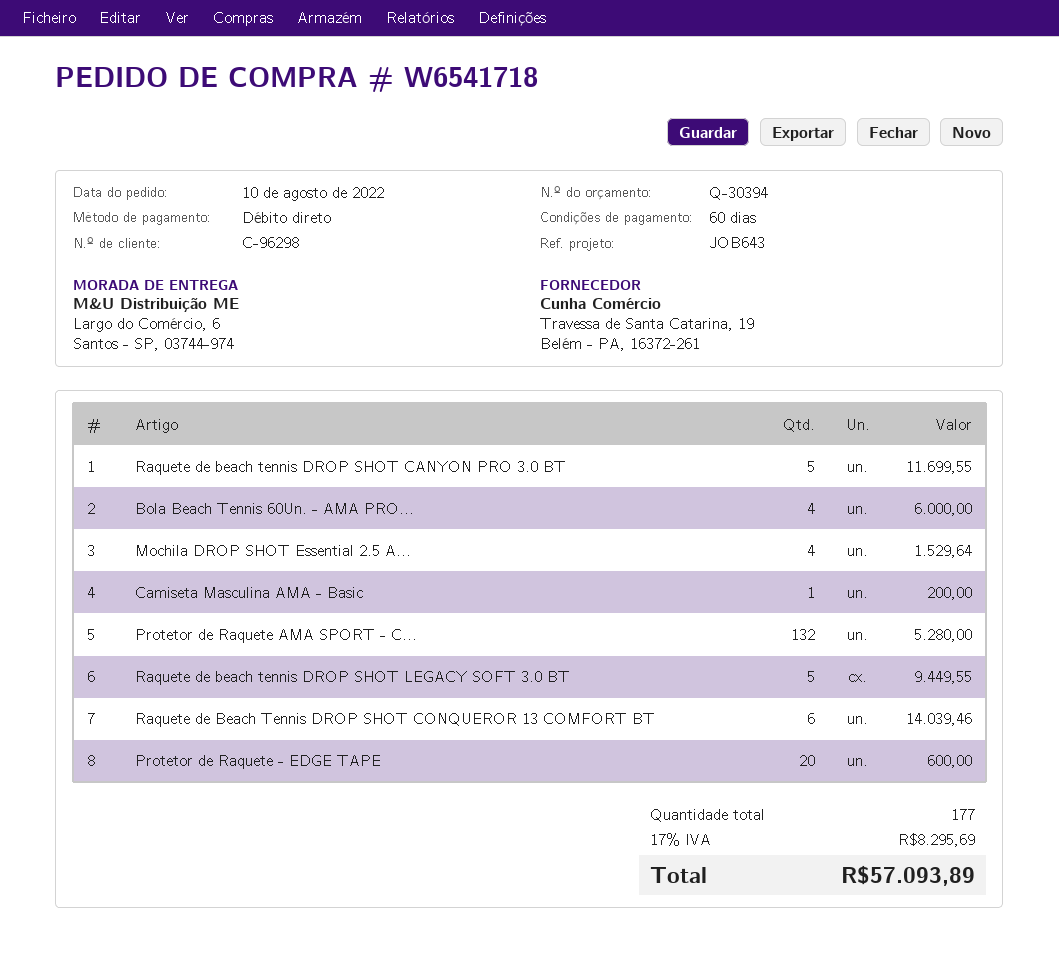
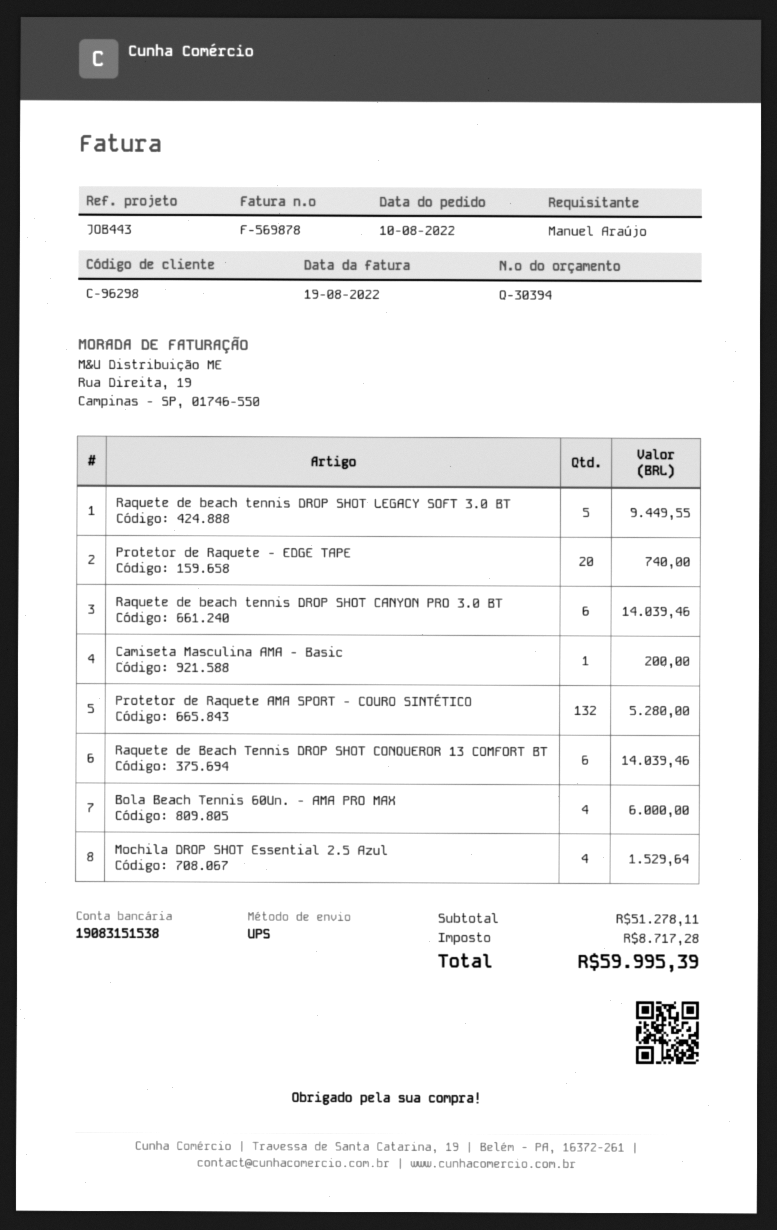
reference: JOB643 -> JOB443
Raquete de beach tennis DROP SHOT CANYON PRO 3.0 BT: 5 for 11699.55 -> 6 for 14039.46
Protetor de Raquete - EDGE TAPE: 20 for 600.00 -> 20 for 740.00
tax: 8295.69 -> 8717.28
total: 57093.89 -> 59995.39

